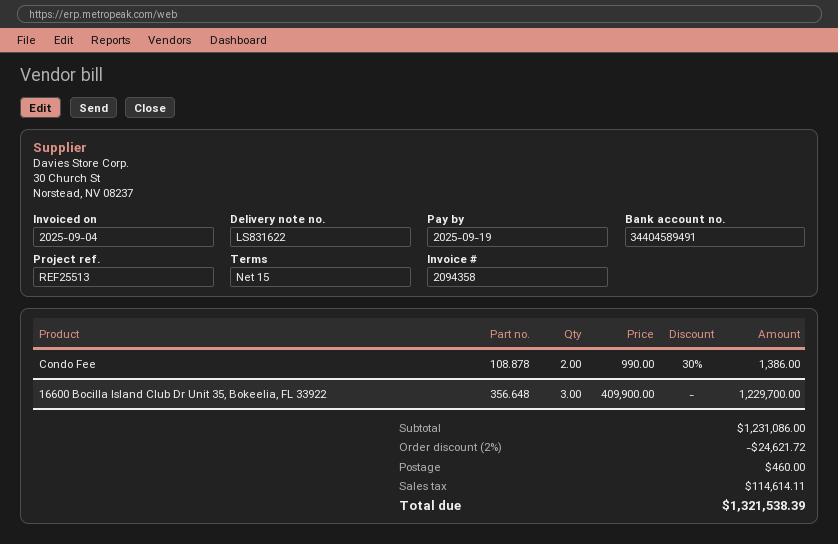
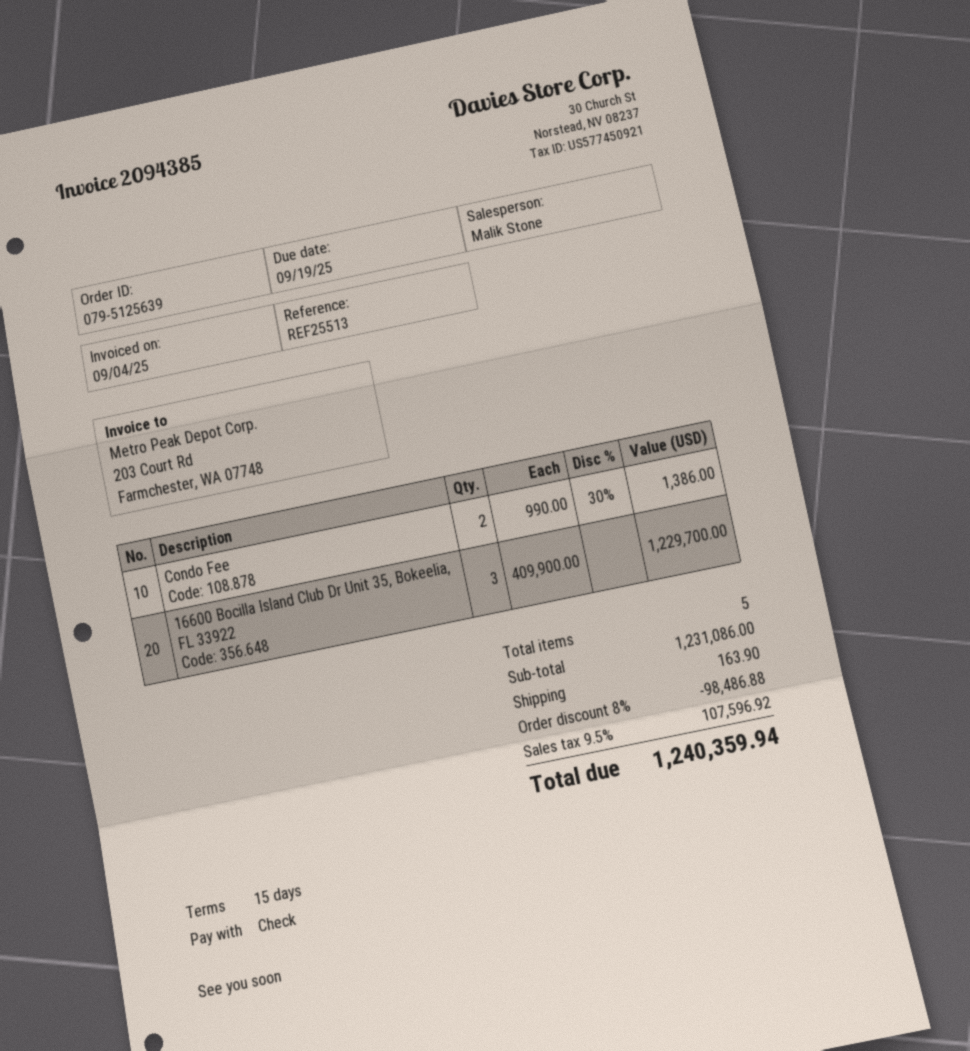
invoice number: 2094358 -> 2094385
discount: 2% = 24621.72 -> 8% = 98486.88
shipping: 460.00 -> 163.90
tax: 114614.11 -> 107596.92
total: 1321538.39 -> 1240359.94

